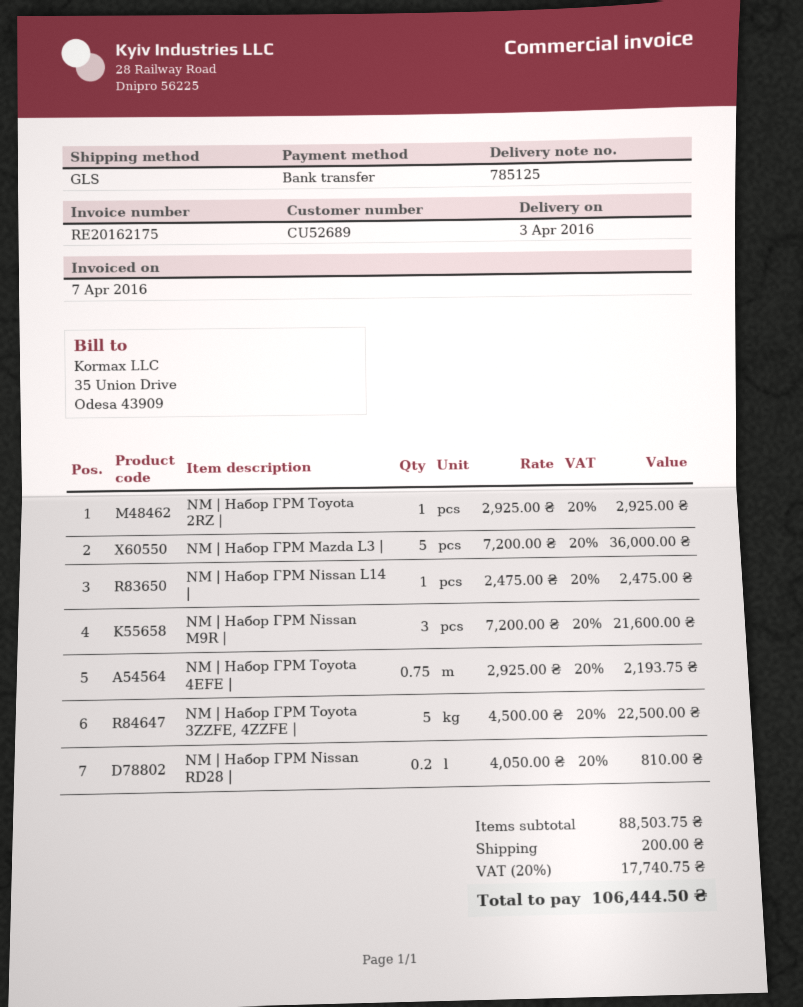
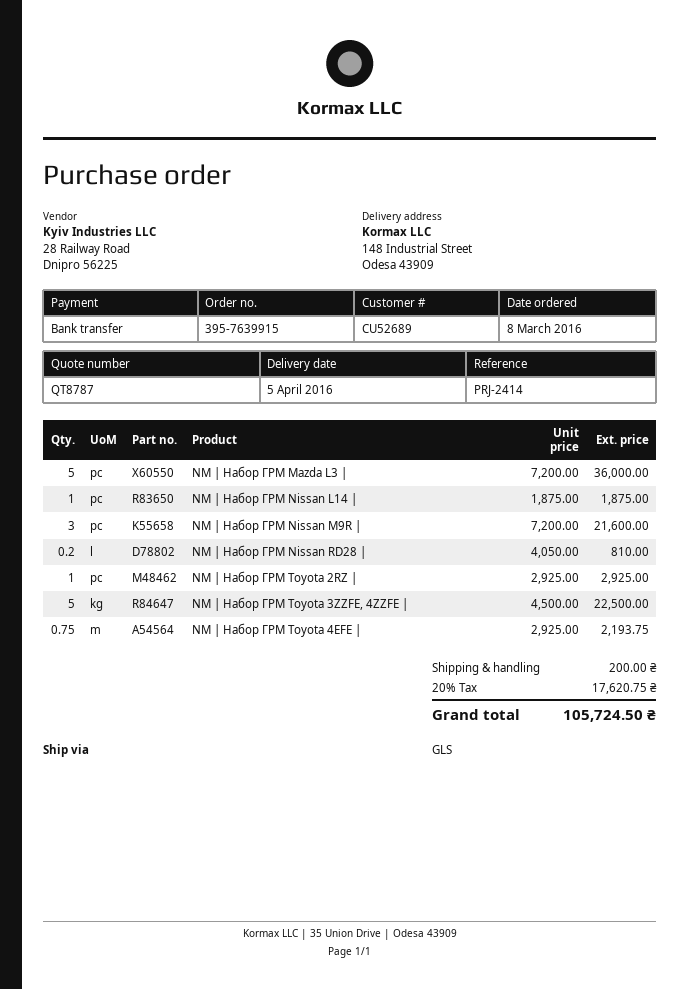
delivery date: 2016-04-03 -> 2016-04-05
NM | Набор ГРМ Nissan L14 |: 1 x 2475.00 = 2475.00 -> 1 x 1875.00 = 1875.00
tax: 20% = 17740.75 -> 20% = 17620.75
total: 106444.50 -> 105724.50

